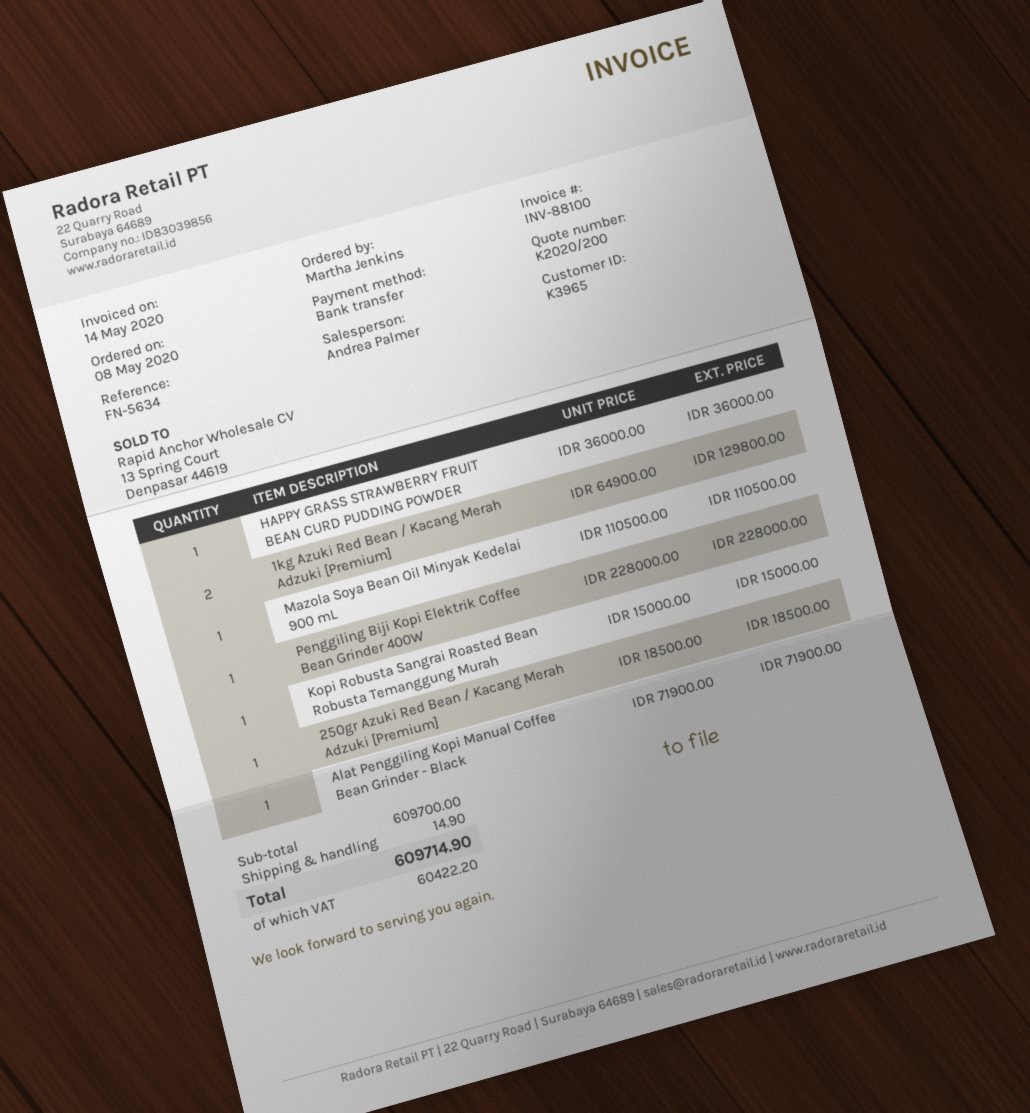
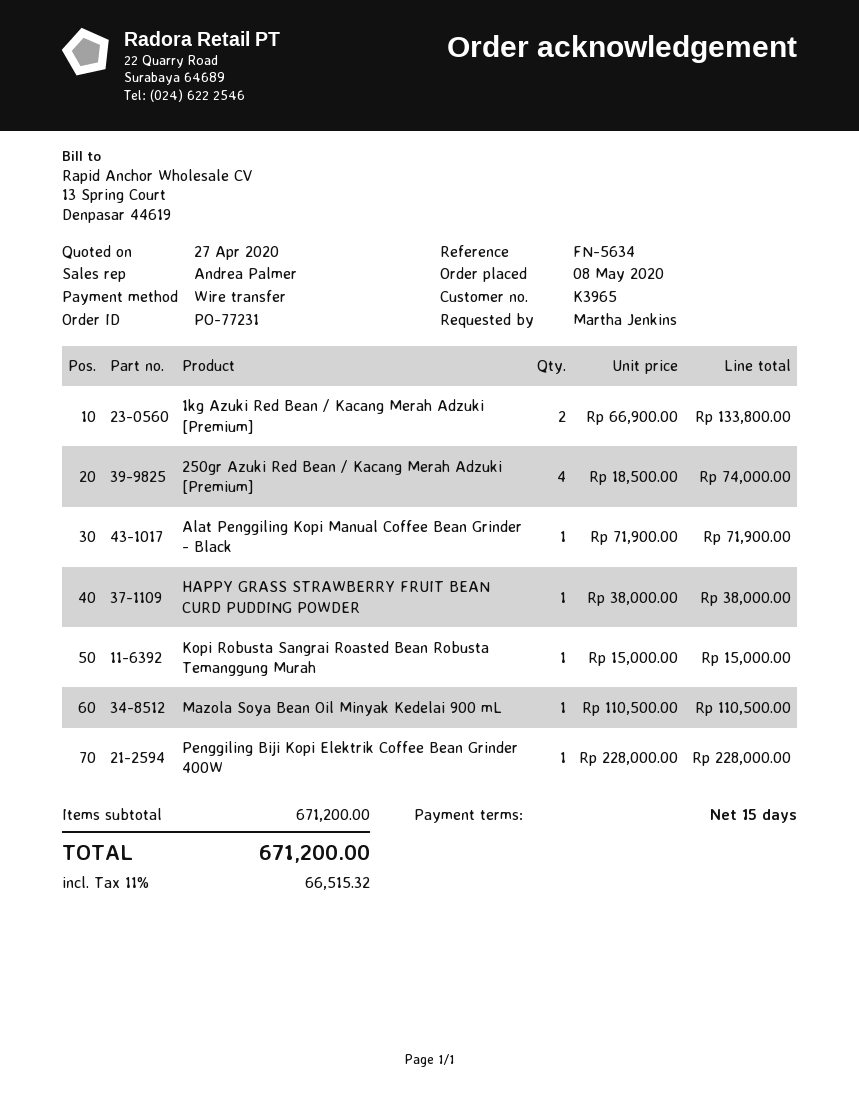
HAPPY GRASS STRAWBERRY FRUIT BEAN CURD PUDDING POWDER: 1 x 36000.00 = 36000.00 -> 1 x 38000.00 = 38000.00
1kg Azuki Red Bean / Kacang Merah Adzuki [Premium]: 2 x 64900.00 = 129800.00 -> 2 x 66900.00 = 133800.00
250gr Azuki Red Bean / Kacang Merah Adzuki [Premium]: 1 x 18500.00 = 18500.00 -> 4 x 18500.00 = 74000.00
subtotal: 609700.00 -> 671200.00
shipping: 14.90 -> none
tax: 60422.20 -> 66515.32
total: 609714.90 -> 671200.00

